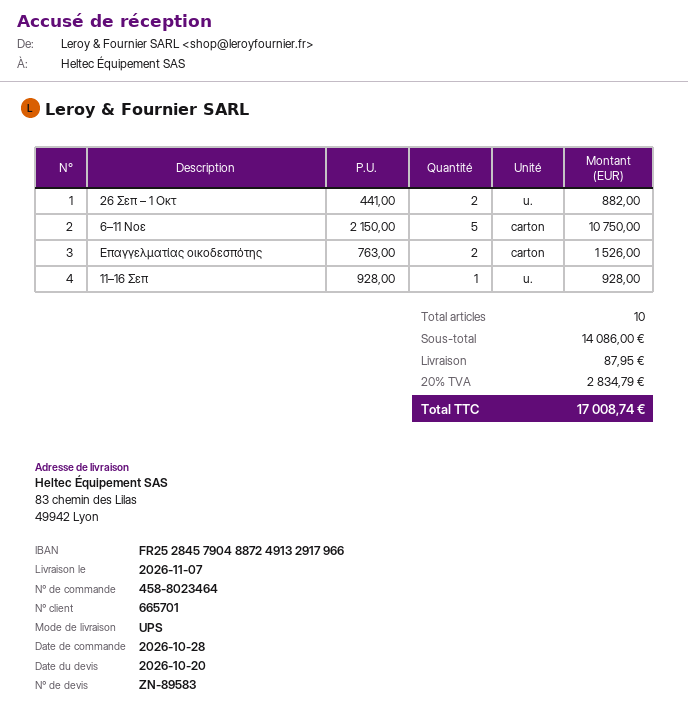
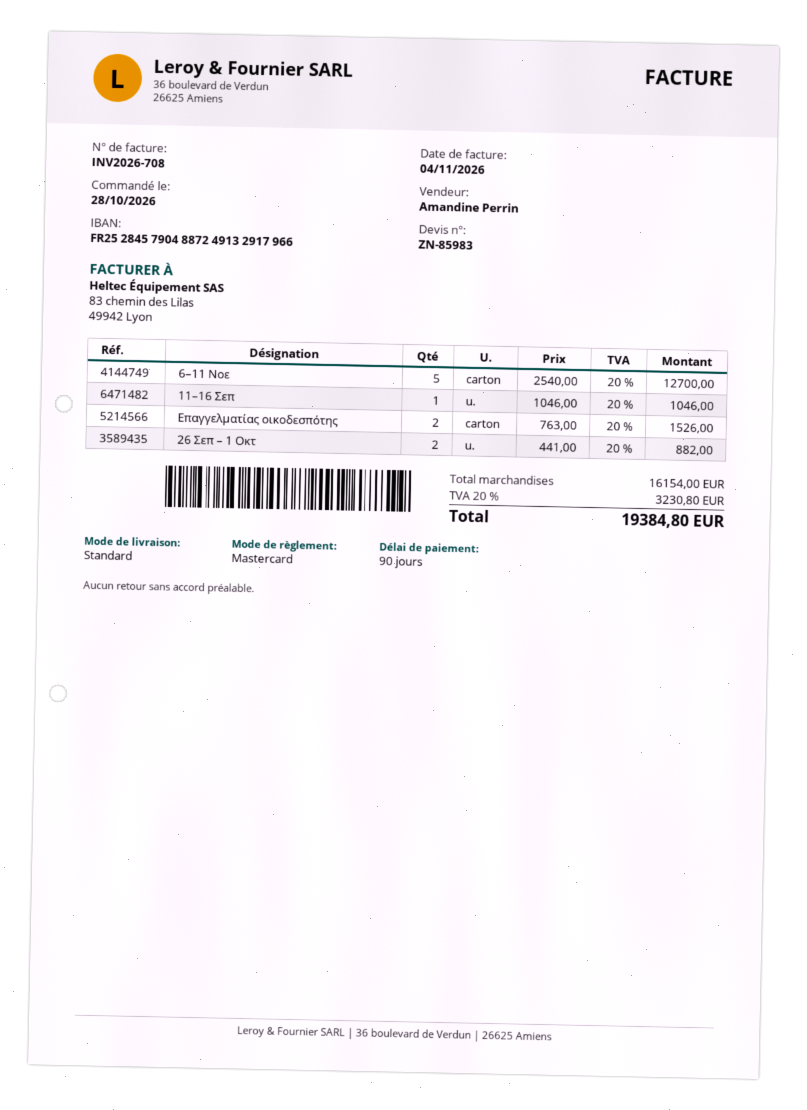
quote number: ZN-89583 -> ZN-85983
shipping method: UPS -> standard
6–11 Νοε: 5 x 2150.00 = 10750.00 -> 5 x 2540.00 = 12700.00
11–16 Σεπ: 1 x 928.00 = 928.00 -> 1 x 1046.00 = 1046.00
subtotal: 14086.00 -> 16154.00
shipping: 87.95 -> none
tax: 20% = 2834.79 -> 20% = 3230.80
total: 17008.74 -> 19384.80

